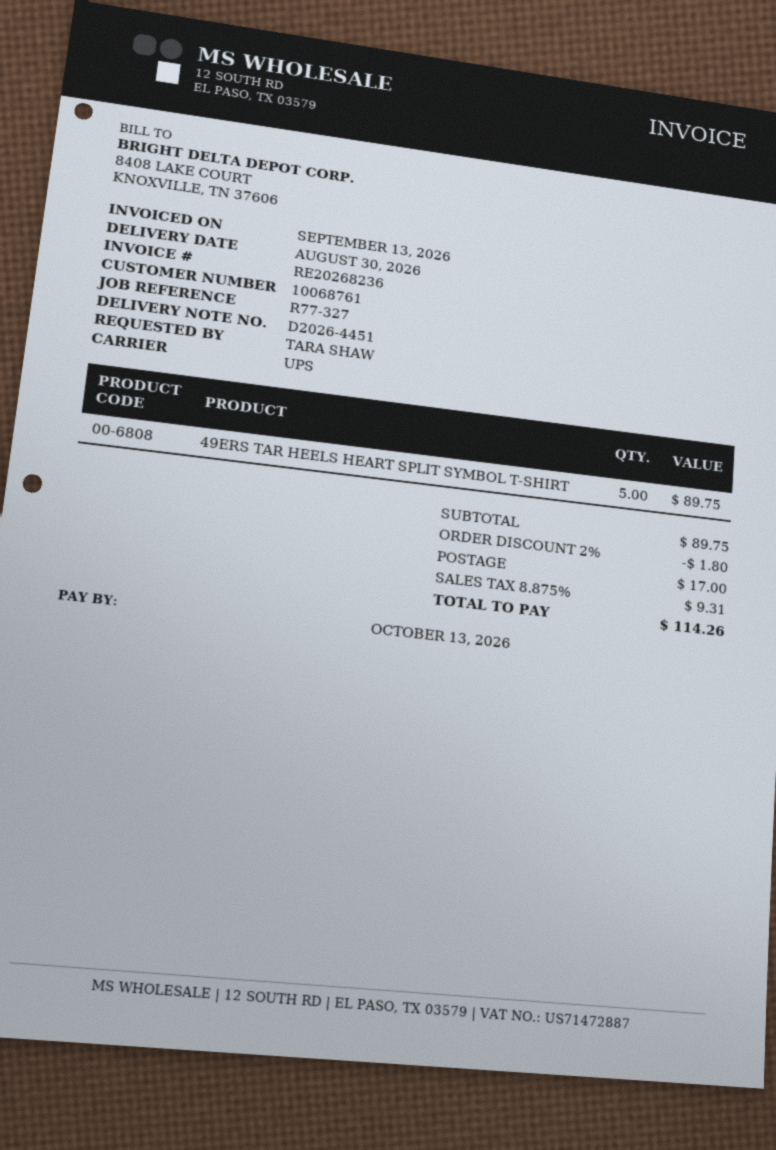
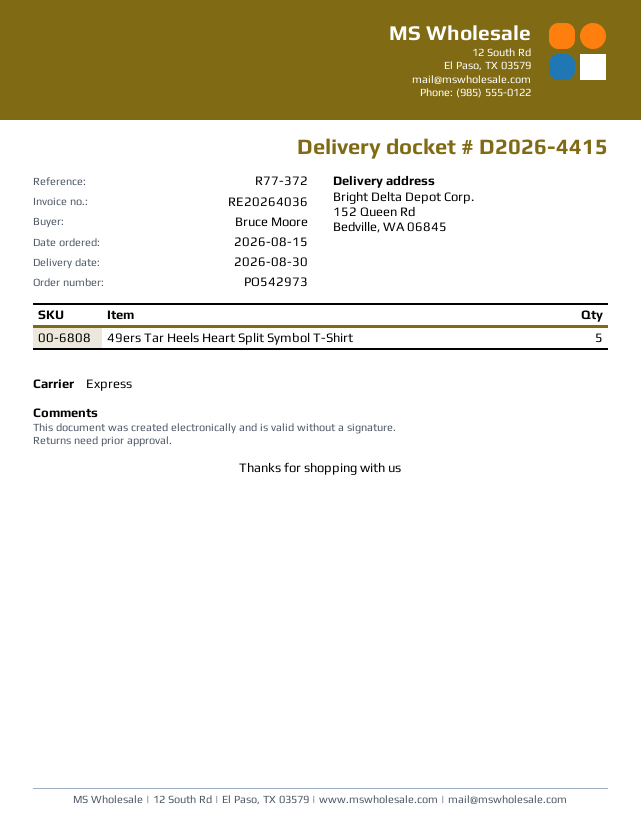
delivery note number: D2026-4451 -> D2026-4415
invoice number: RE20268236 -> RE20264036
reference: R77-327 -> R77-372
ordered by: TARA SHAW -> Bruce Moore
shipping method: UPS -> express

